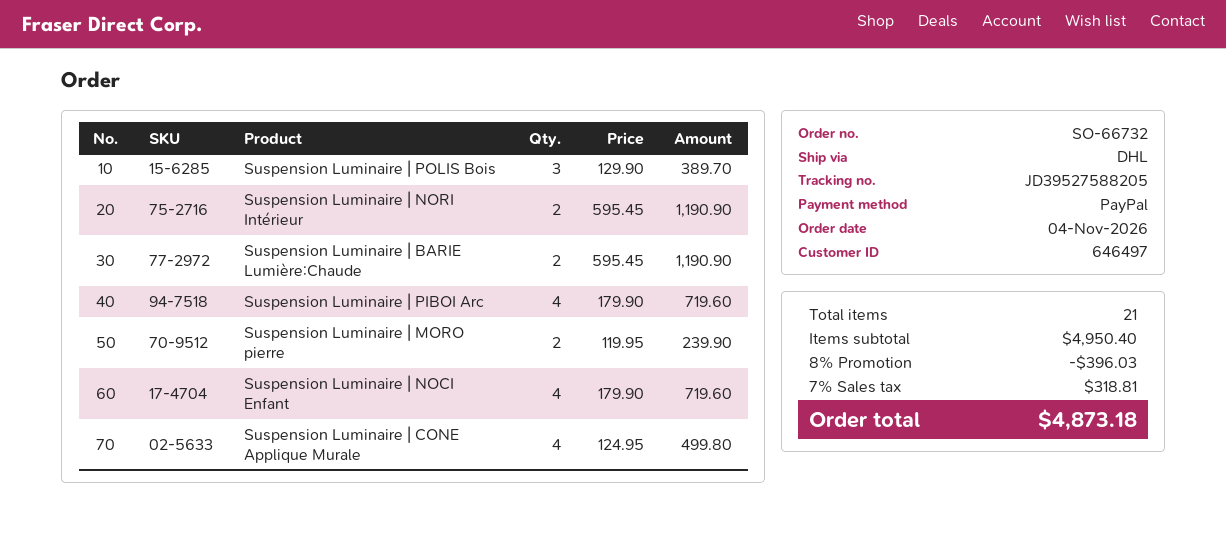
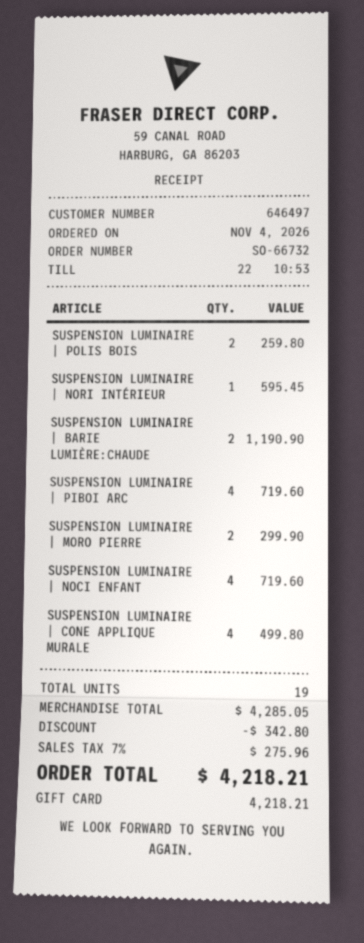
payment method: PayPal -> gift card
Suspension Luminaire | POLIS Bois: 3 for 389.70 -> 2 for 259.80
Suspension Luminaire | NORI Intérieur: 2 for 1190.90 -> 1 for 595.45
Suspension Luminaire | MORO pierre: 2 for 239.90 -> 2 for 299.90
total quantity: 21 -> 19
subtotal: 4950.40 -> 4285.05
discount: 396.03 -> 342.80
tax: 7% = 318.81 -> 7% = 275.96
total: 4873.18 -> 4218.21

